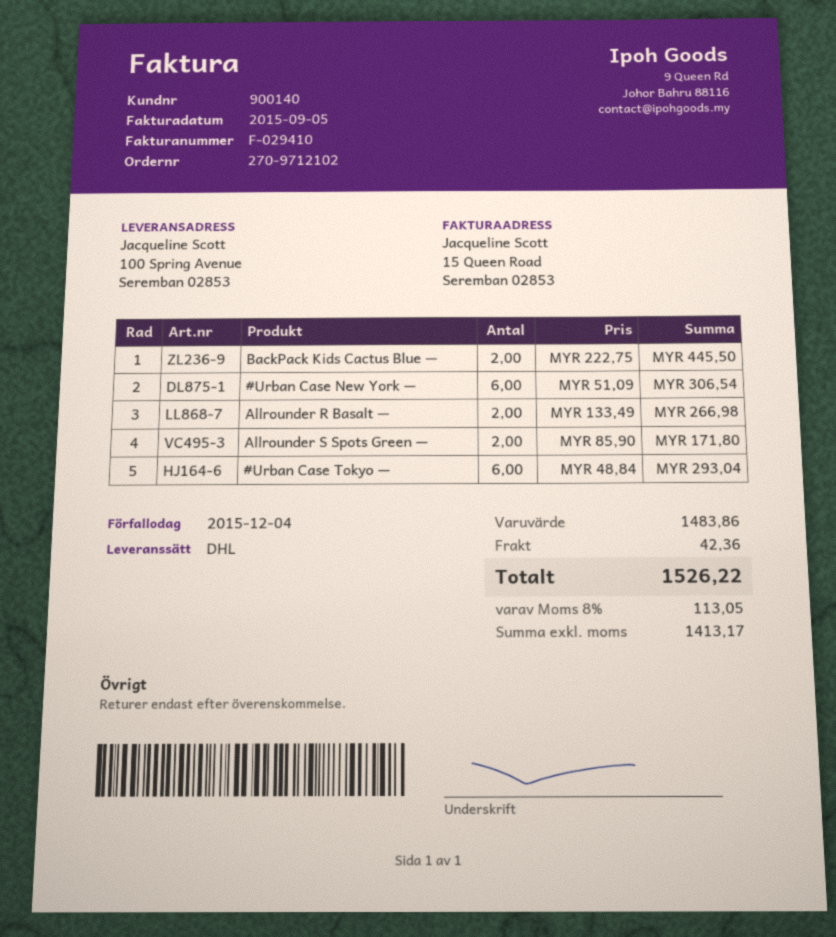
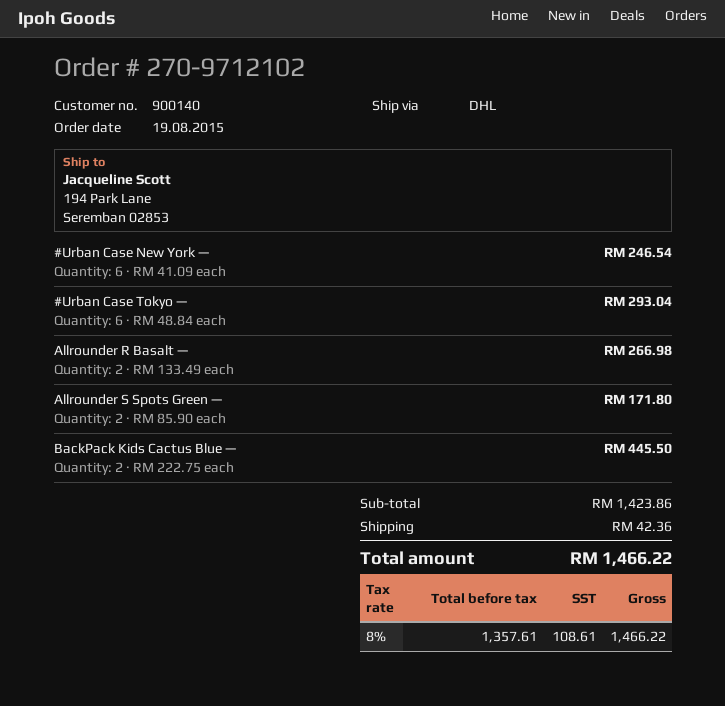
ship to: 100 Spring Avenue, Seremban 02853 -> 194 Park Lane, Seremban 02853
#Urban Case New York —: 6 x 51.09 = 306.54 -> 6 x 41.09 = 246.54
subtotal: 1483.86 -> 1423.86
net: 1413.17 -> 1357.61
tax: 8% = 113.05 -> 8% = 108.61
total: 1526.22 -> 1466.22

